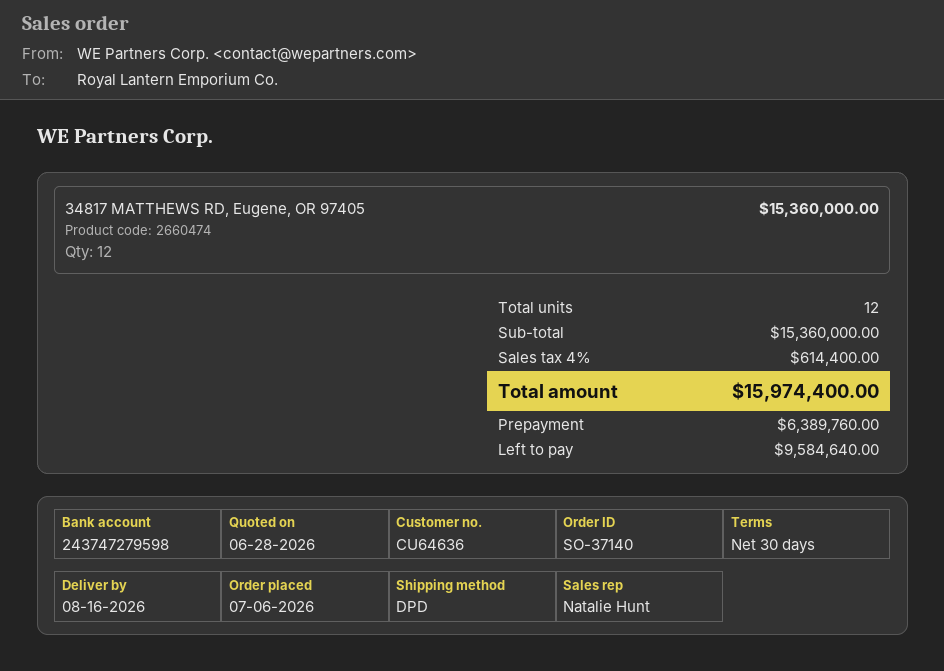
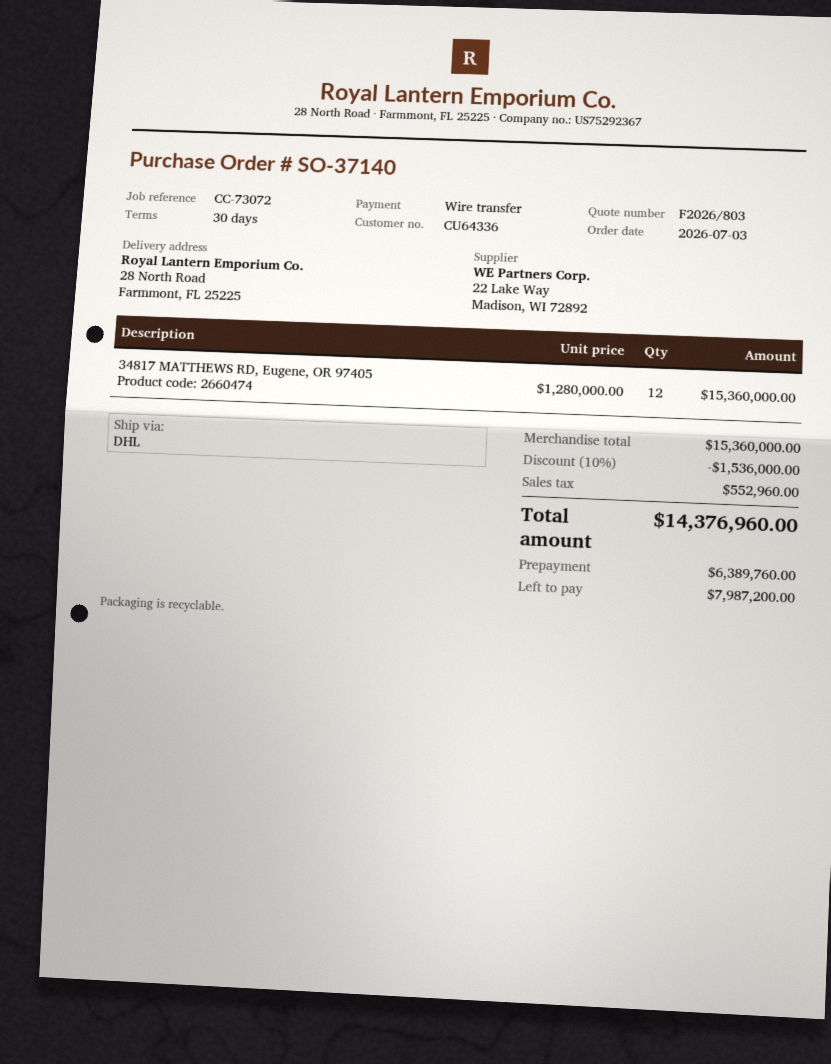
order date: 2026-07-06 -> 2026-07-03
customer number: CU64636 -> CU64336
shipping method: DPD -> DHL
discount: none -> 10% = 1536000.00
tax: 614400.00 -> 552960.00
total: 15974400.00 -> 14376960.00
balance: 9584640.00 -> 7987200.00

